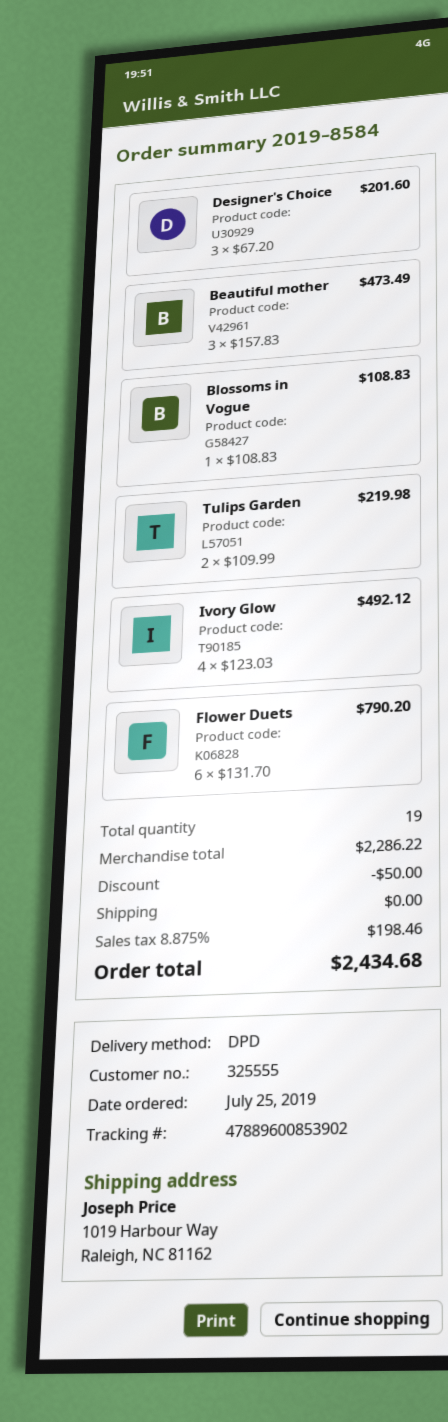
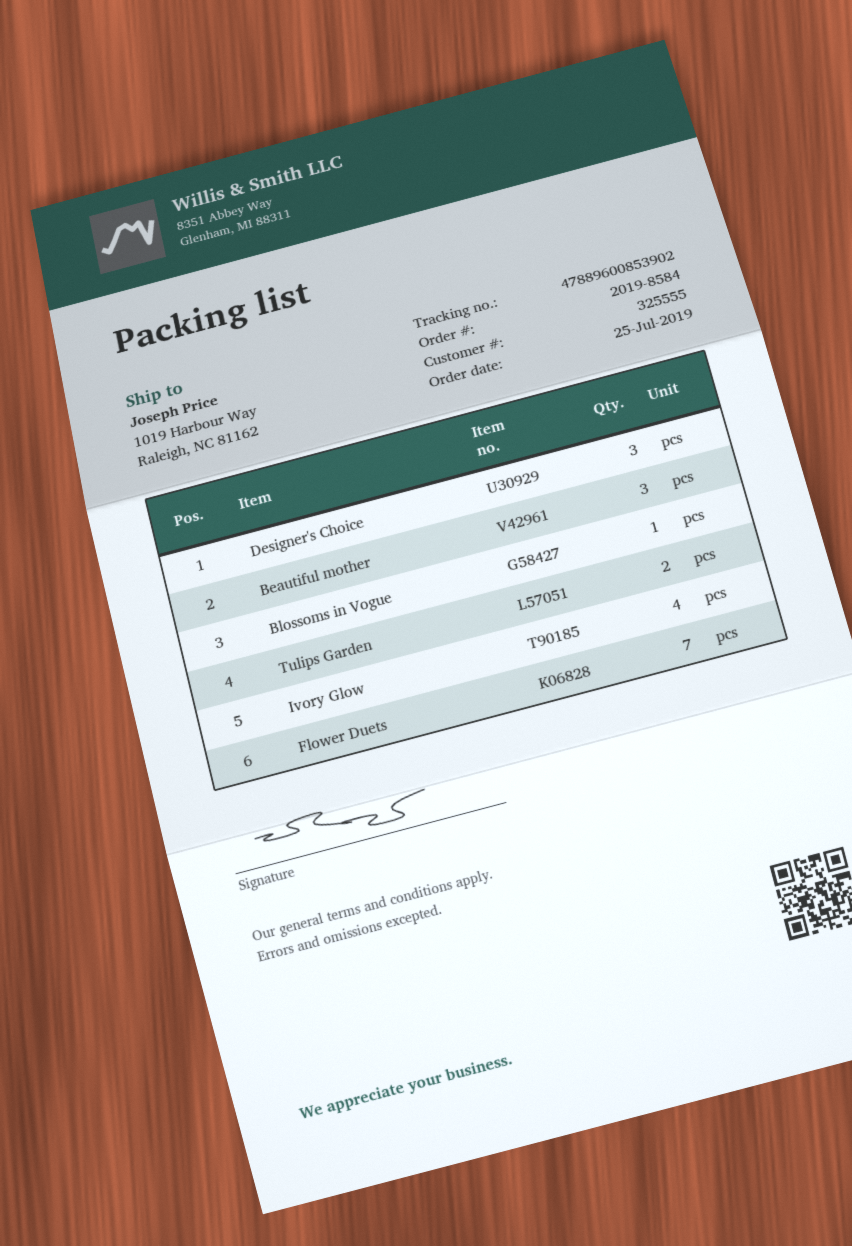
Flower Duets: 6 -> 7

